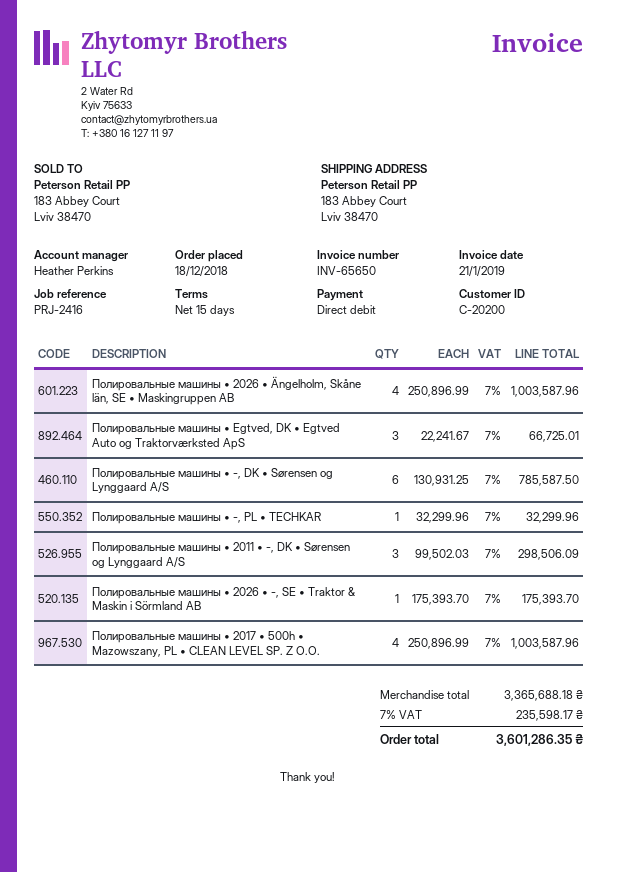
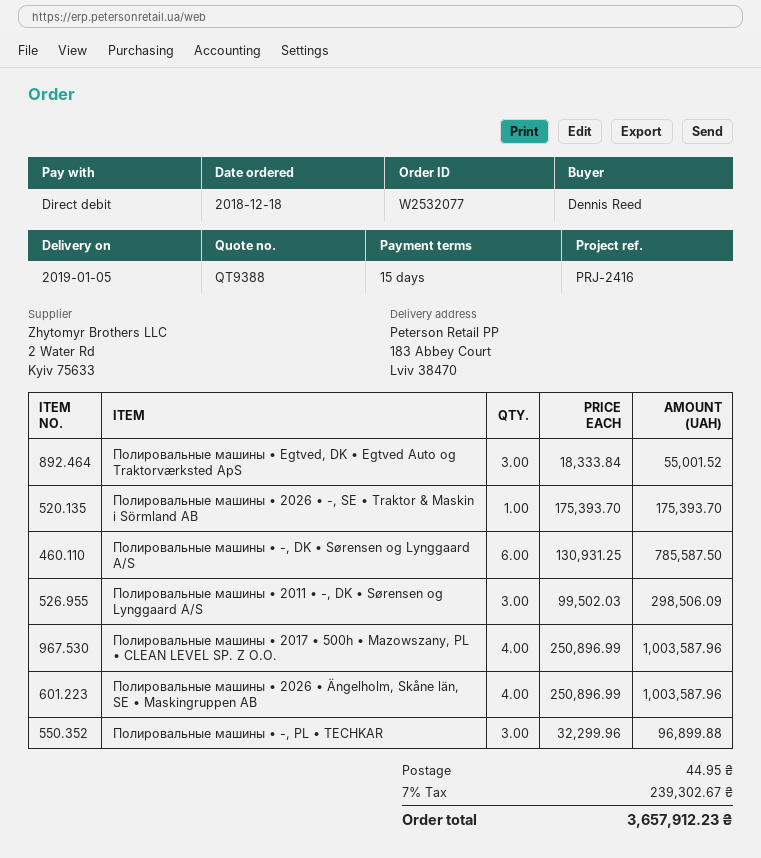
Полировальные машины • Egtved, DK • Egtved Auto og Traktorværksted ApS: 3 x 22241.67 = 66725.01 -> 3 x 18333.84 = 55001.52
Полировальные машины • -, PL • TECHKAR: 1 x 32299.96 = 32299.96 -> 3 x 32299.96 = 96899.88
shipping: none -> 44.95
tax: 7% = 235598.17 -> 7% = 239302.67
total: 3601286.35 -> 3657912.23

